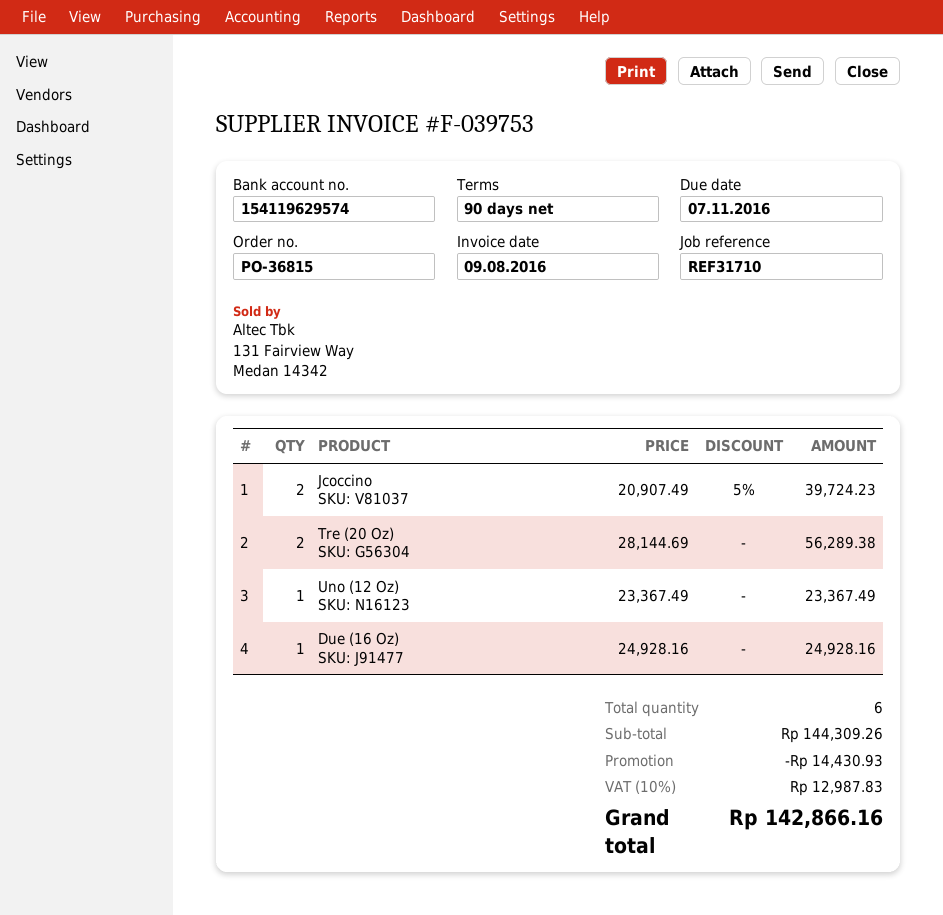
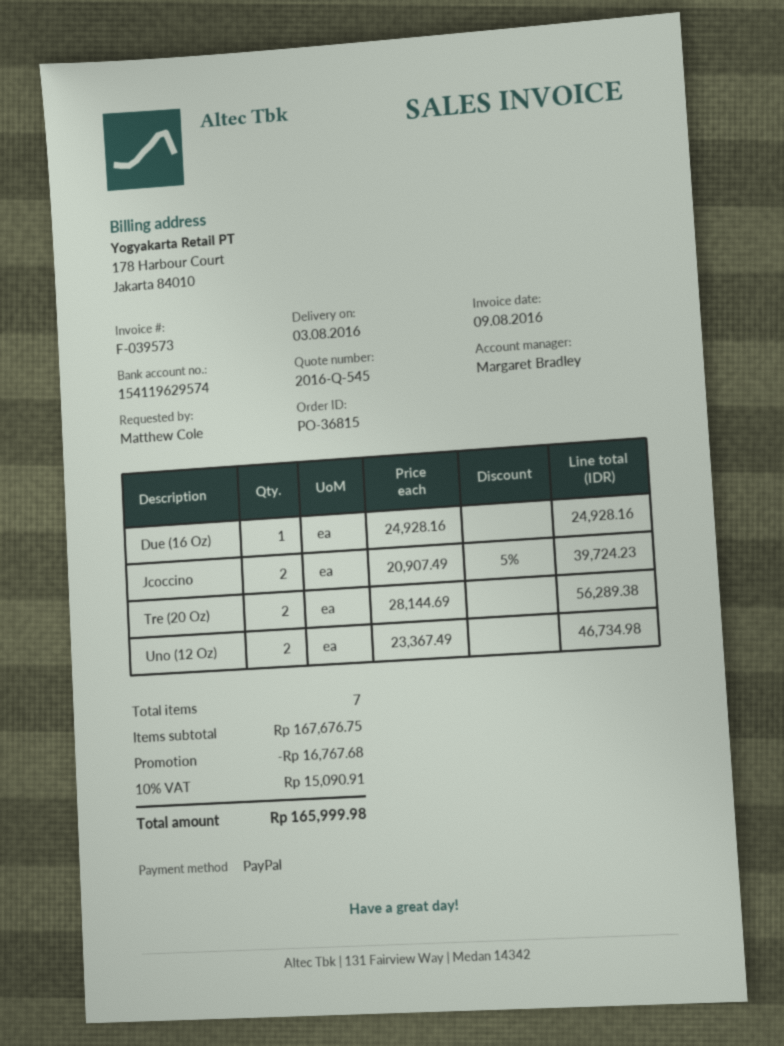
invoice number: F-039753 -> F-039573
Uno (12 Oz): 1 x 23367.49 = 23367.49 -> 2 x 23367.49 = 46734.98
total quantity: 6 -> 7
subtotal: 144309.26 -> 167676.75
discount: 14430.93 -> 16767.68
tax: 10% = 12987.83 -> 10% = 15090.91
total: 142866.16 -> 165999.98

